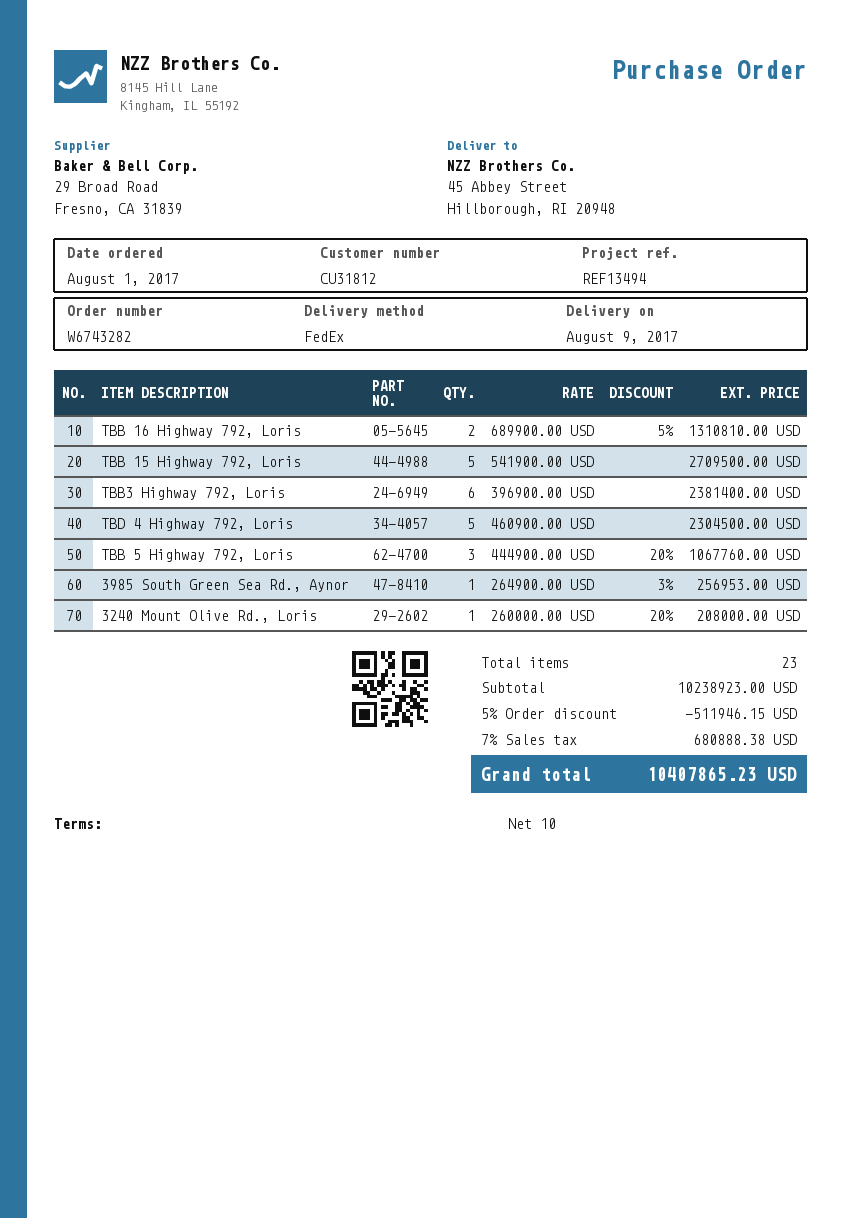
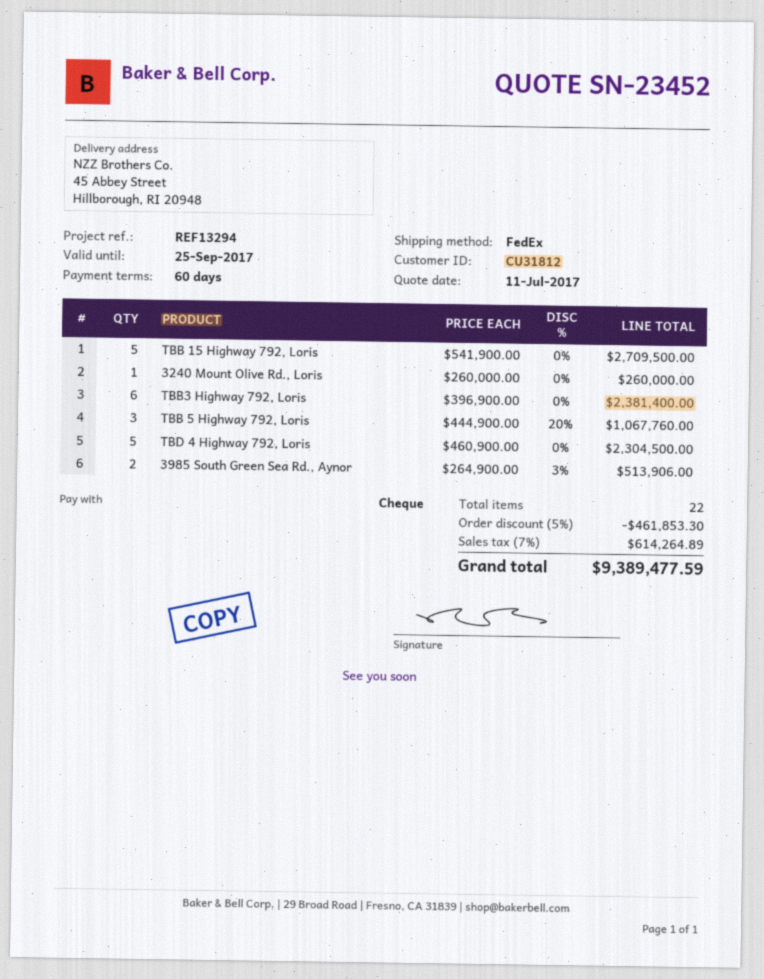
payment terms: 10 days -> 60 days
reference: REF13494 -> REF13294
TBB 16 Highway 792, Loris: 2 x 689900.00 - 5% = 1310810.00 -> none
3985 South Green Sea Rd., Aynor: 1 x 264900.00 - 3% = 256953.00 -> 2 x 264900.00 - 3% = 513906.00
3240 Mount Olive Rd., Loris: 1 x 260000.00 - 20% = 208000.00 -> 1 x 260000.00 = 260000.00
total quantity: 23 -> 22
discount: 5% = 511946.15 -> 5% = 461853.30
tax: 7% = 680888.38 -> 7% = 614264.89
total: 10407865.23 -> 9389477.59

